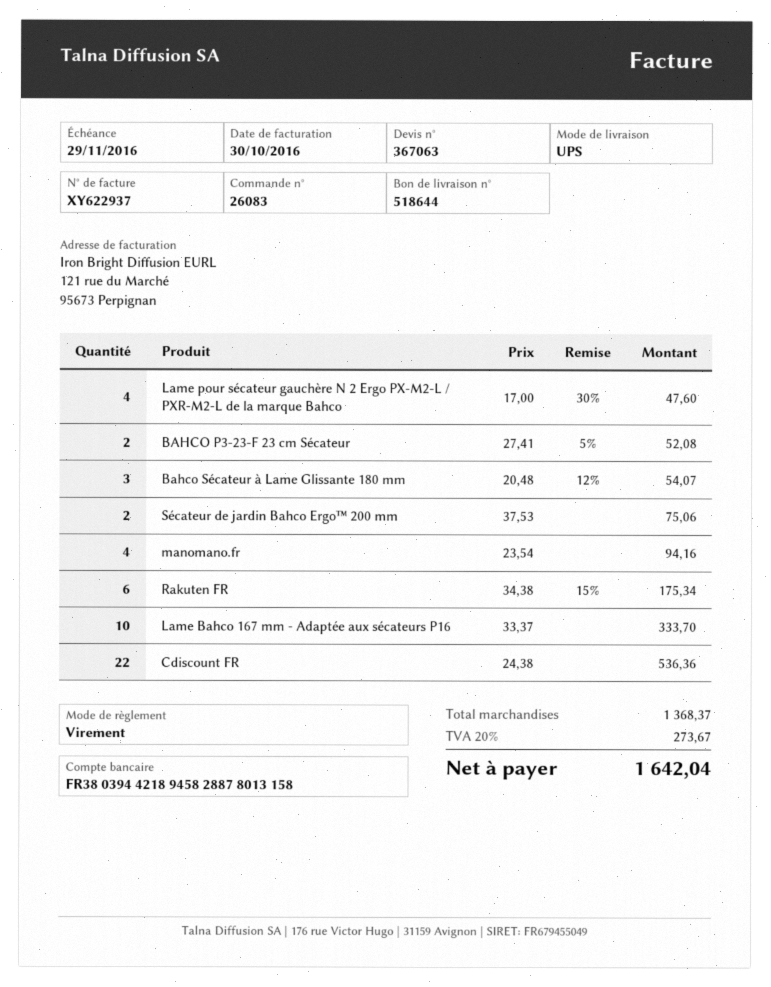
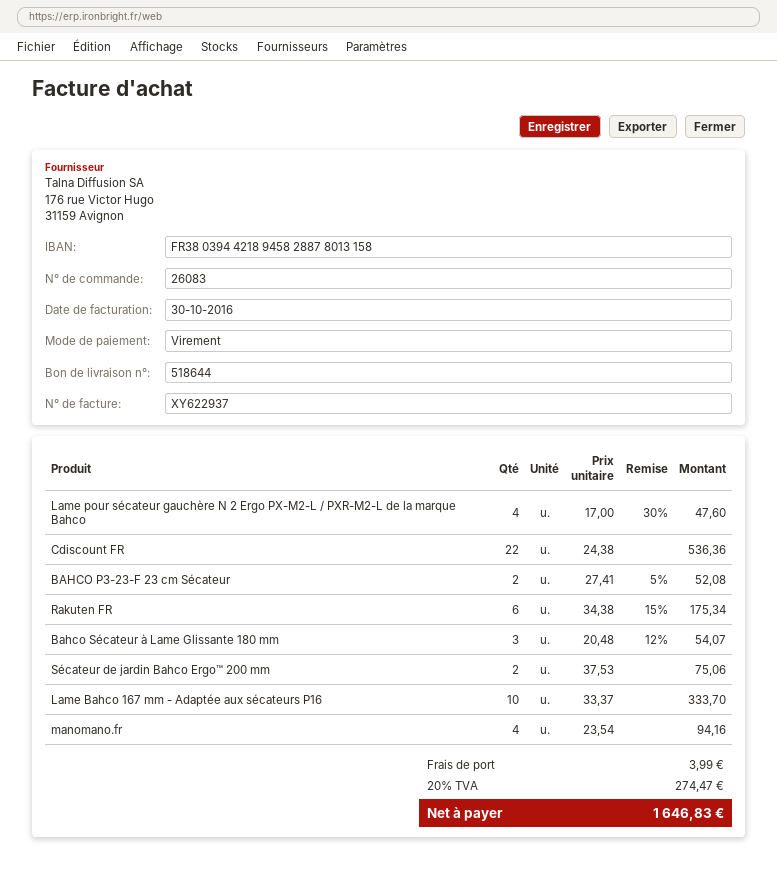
shipping: none -> 3.99
tax: 20% = 273.67 -> 20% = 274.47
total: 1642.04 -> 1646.83

